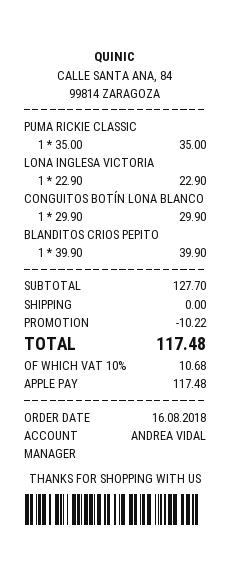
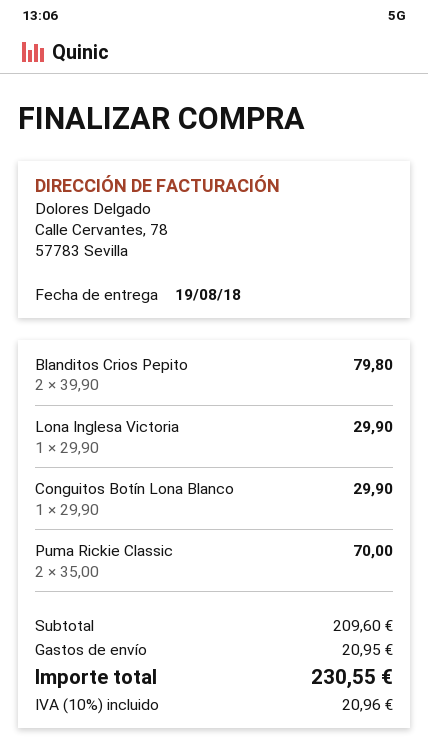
PUMA RICKIE CLASSIC: 1 x 35.00 = 35.00 -> 2 x 35.00 = 70.00
LONA INGLESA VICTORIA: 1 x 22.90 = 22.90 -> 1 x 29.90 = 29.90
BLANDITOS CRIOS PEPITO: 1 x 39.90 = 39.90 -> 2 x 39.90 = 79.80
subtotal: 127.70 -> 209.60
discount: 10.22 -> none
shipping: 0.00 -> 20.95
tax: 10% = 10.68 -> 10% = 20.96
total: 117.48 -> 230.55

